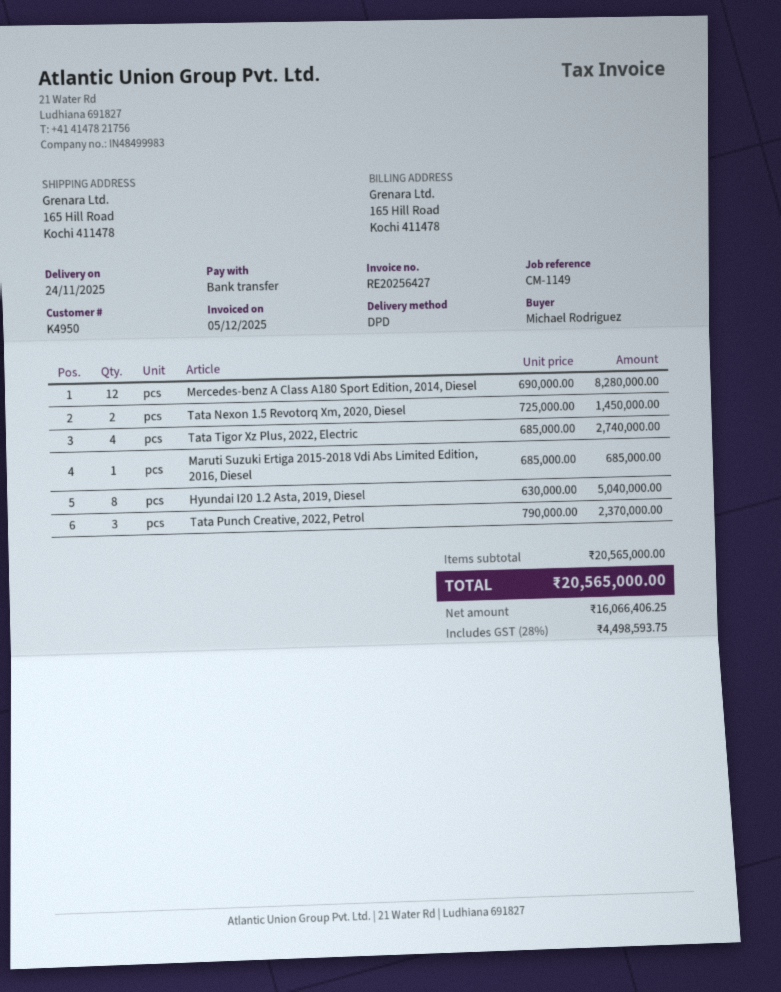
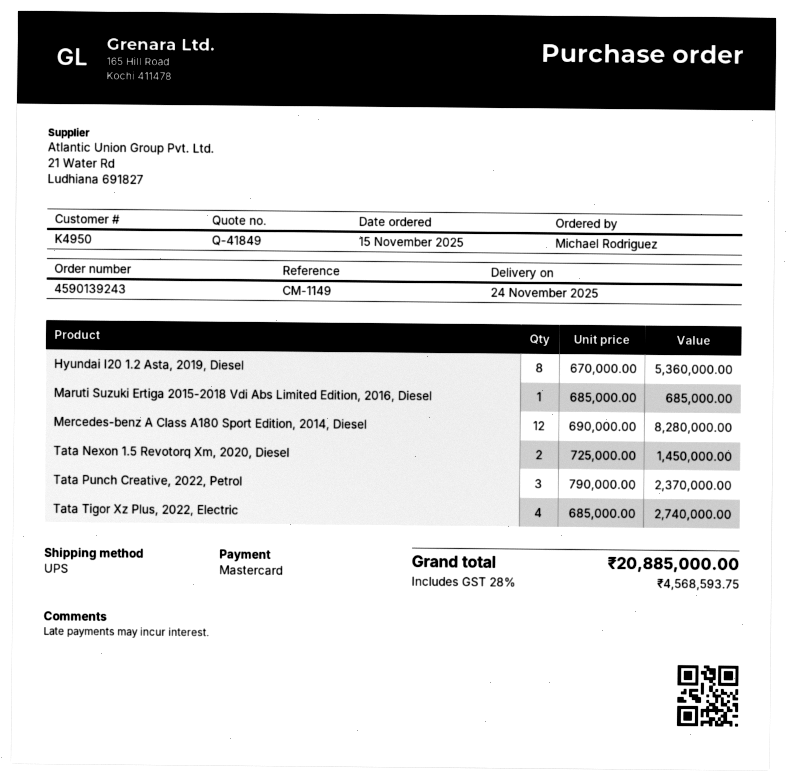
payment method: bank transfer -> Mastercard
shipping method: DPD -> UPS
Hyundai I20 1.2 Asta, 2019, Diesel: 8 x 630000.00 = 5040000.00 -> 8 x 670000.00 = 5360000.00
tax: 28% = 4498593.75 -> 28% = 4568593.75
total: 20565000.00 -> 20885000.00

